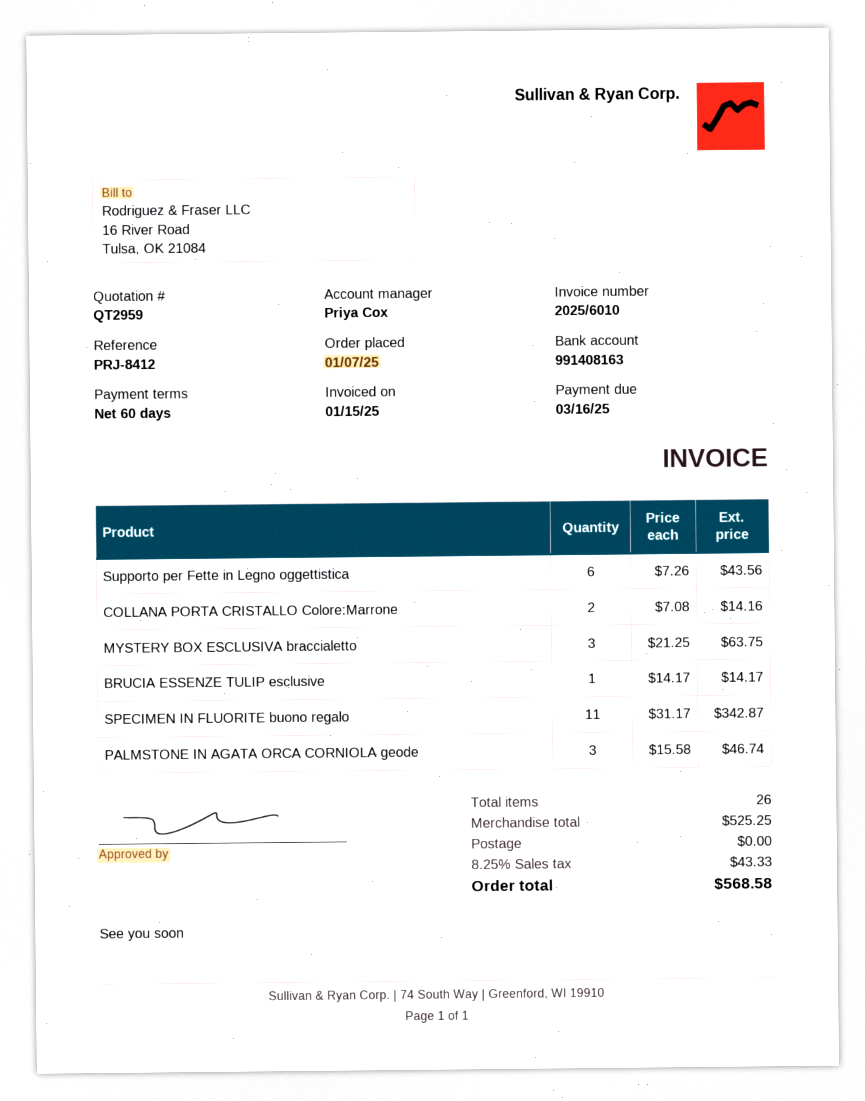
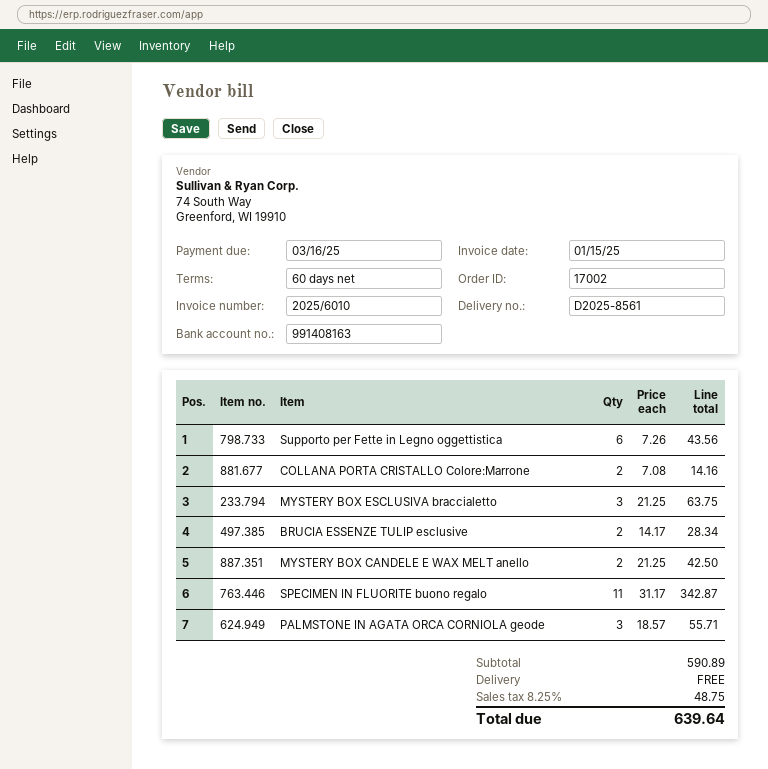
BRUCIA ESSENZE TULIP esclusive: 1 x 14.17 = 14.17 -> 2 x 14.17 = 28.34
PALMSTONE IN AGATA ORCA CORNIOLA geode: 3 x 15.58 = 46.74 -> 3 x 18.57 = 55.71
MYSTERY BOX CANDELE E WAX MELT anello: none -> 2 x 21.25 = 42.50
subtotal: 525.25 -> 590.89
tax: 8.25% = 43.33 -> 8.25% = 48.75
total: 568.58 -> 639.64

